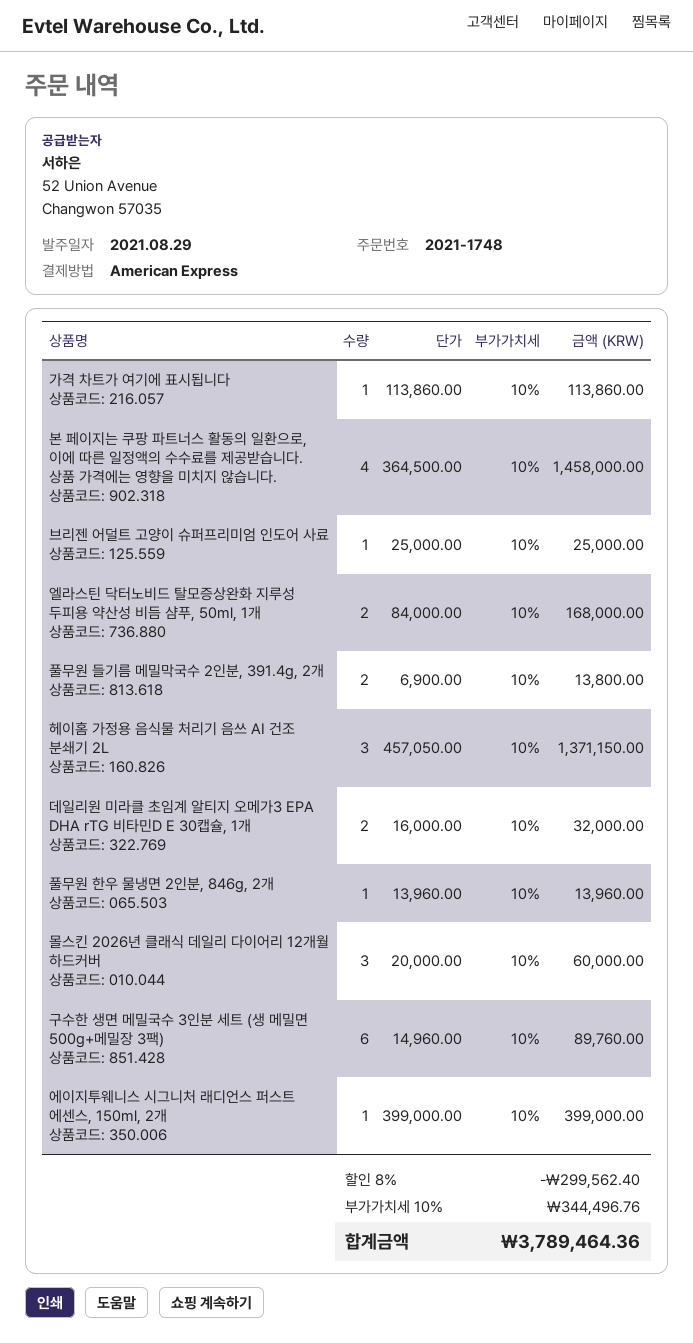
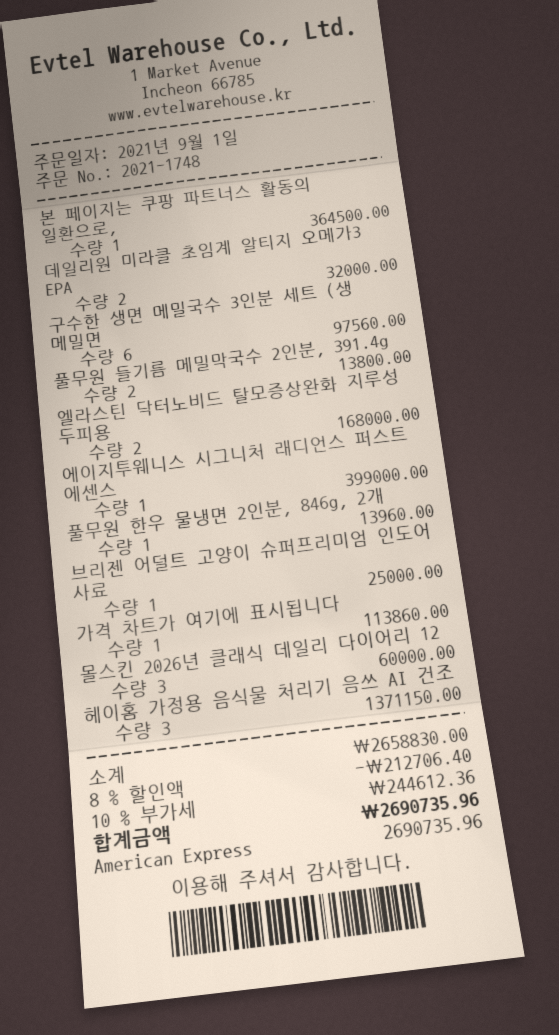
order date: 2021-08-29 -> 2021-09-01
본 페이지는 쿠팡 파트너스 활동의 일환으로, 이에 따른 일정액의 수수료를 제공받습니다. 상품 가격에는 영향을 미치지 않습니다.: 4 for 1458000.00 -> 1 for 364500.00
구수한 생면 메밀국수 3인분 세트 (생 메밀면 500g+메밀장 3팩): 6 for 89760.00 -> 6 for 97560.00
discount: 8% = 299562.40 -> 8% = 212706.40
tax: 10% = 344496.76 -> 10% = 244612.36
total: 3789464.36 -> 2690735.96

